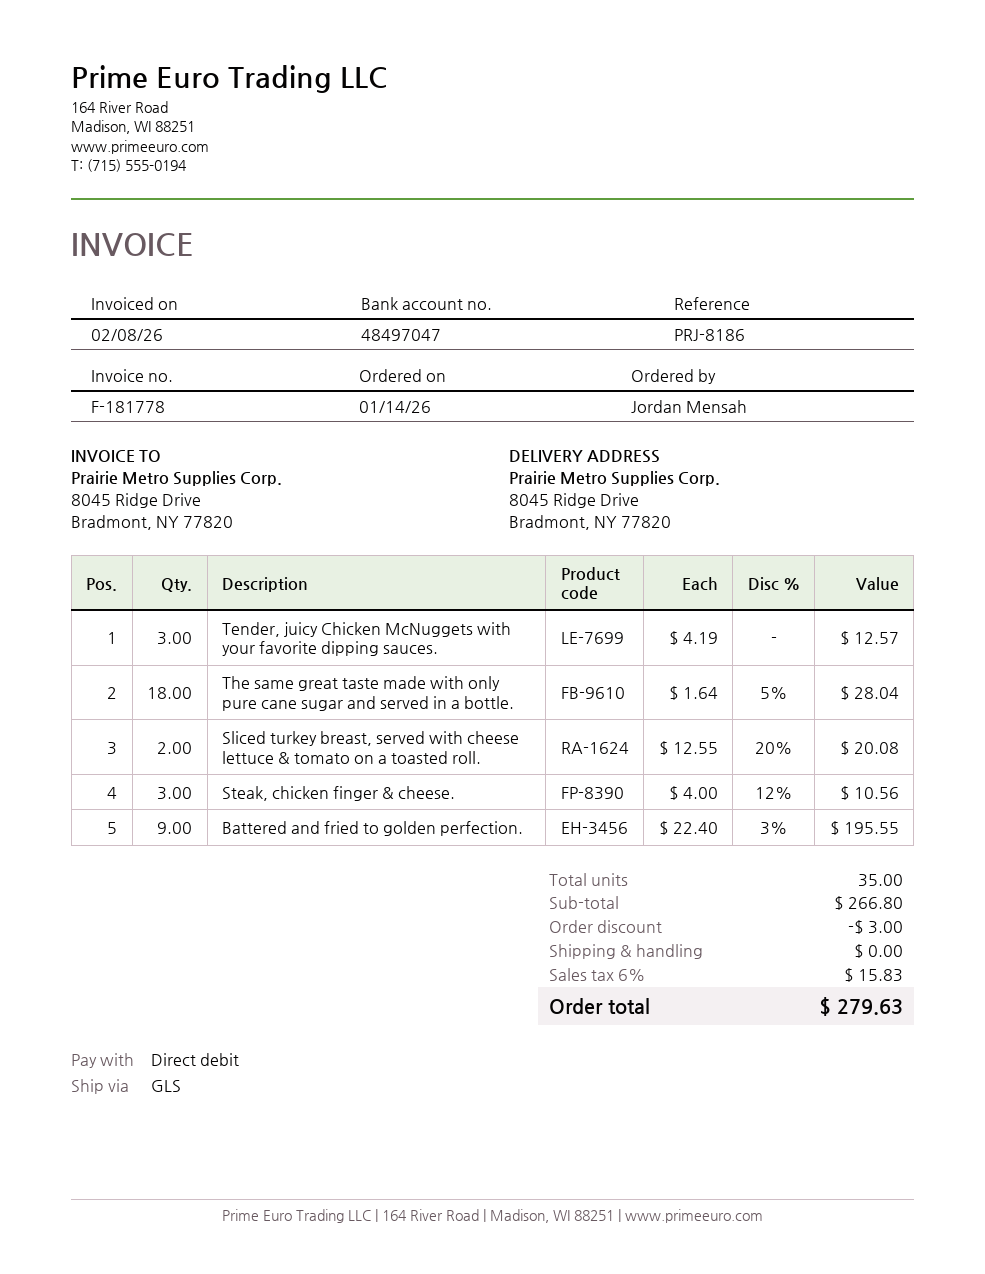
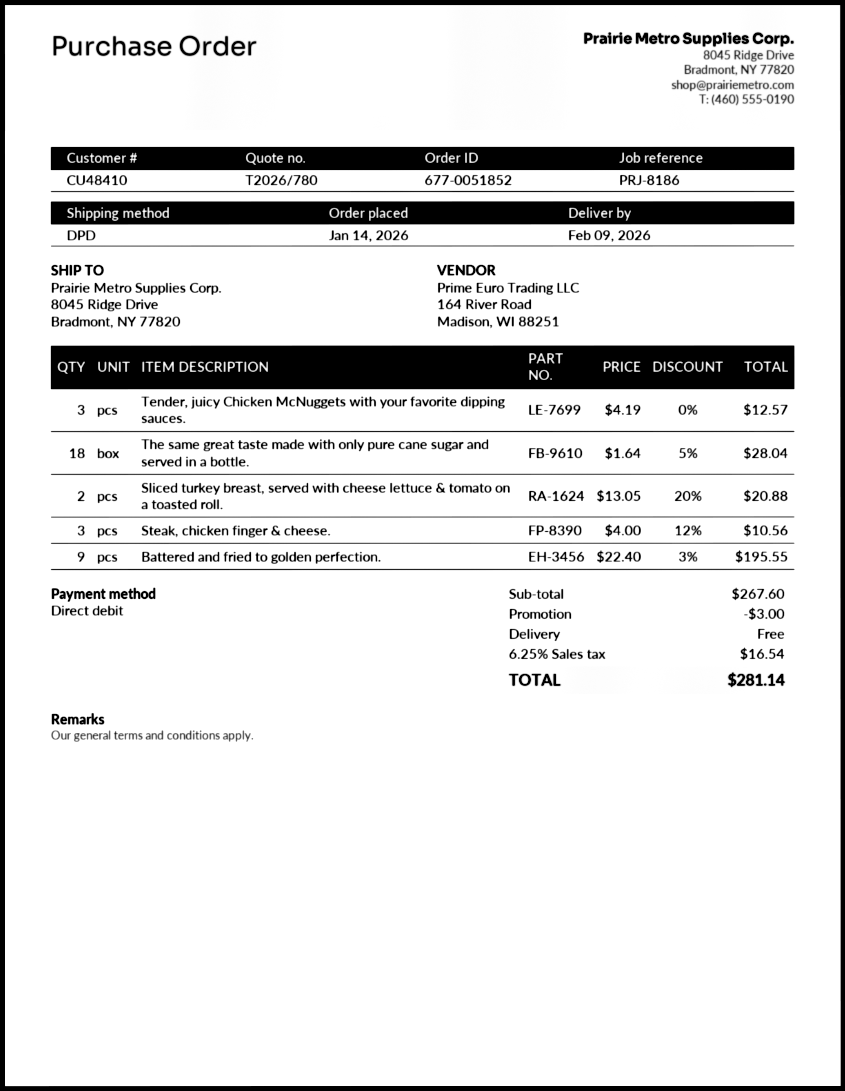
shipping method: GLS -> DPD
Sliced turkey breast, served with cheese lettuce & tomato on a toasted roll.: 2 x 12.55 - 20% = 20.08 -> 2 x 13.05 - 20% = 20.88
subtotal: 266.80 -> 267.60
tax: 6% = 15.83 -> 6.25% = 16.54
total: 279.63 -> 281.14

